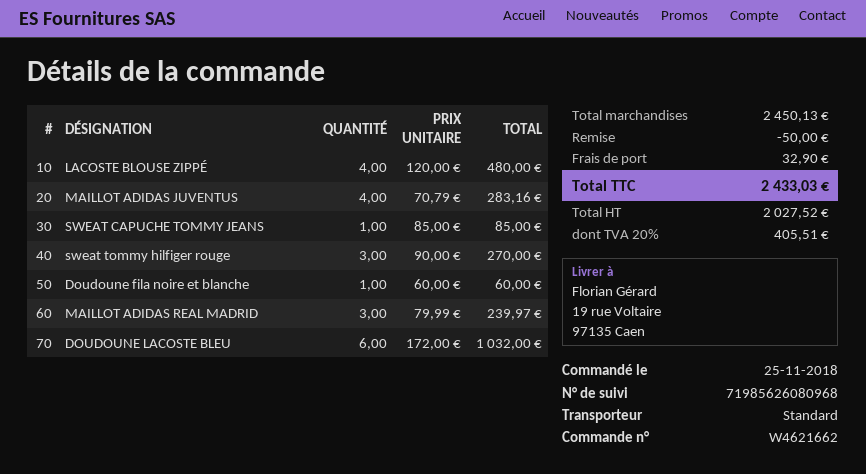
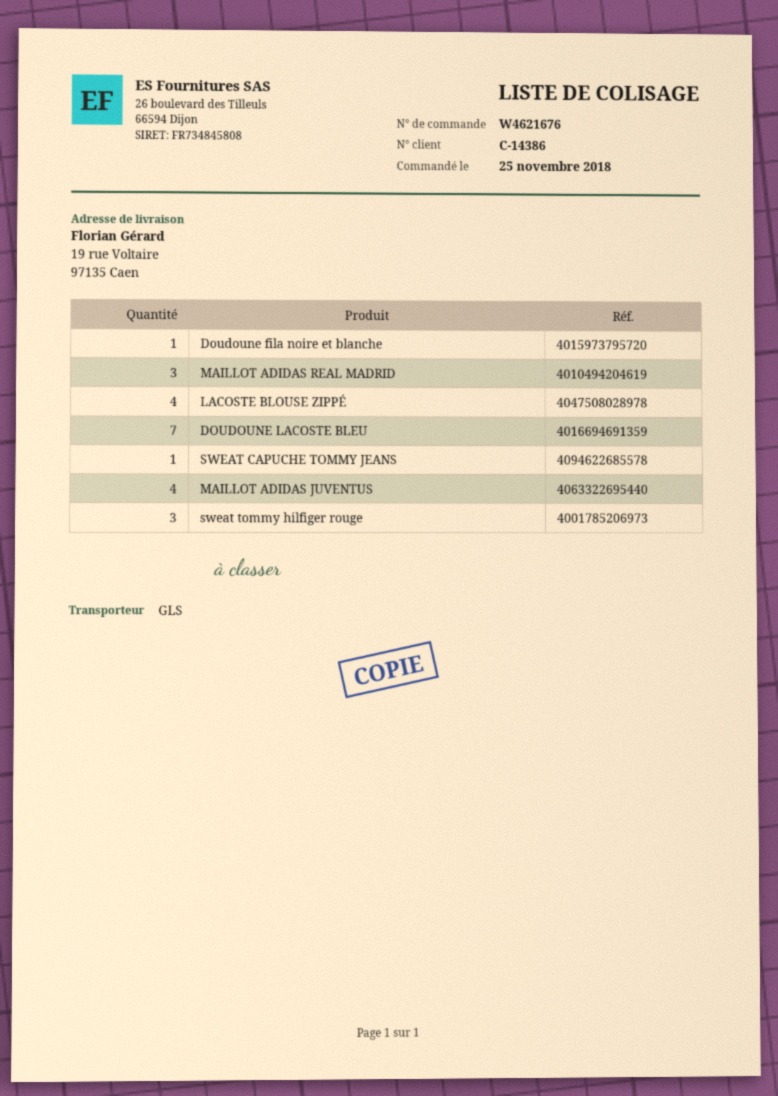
order number: W4621662 -> W4621676
shipping method: standard -> GLS
DOUDOUNE LACOSTE BLEU: 6 -> 7

